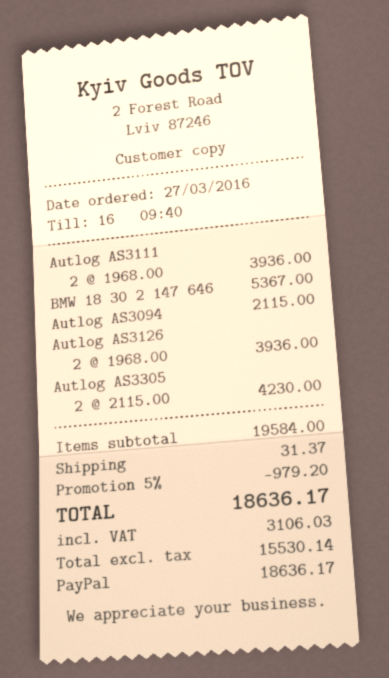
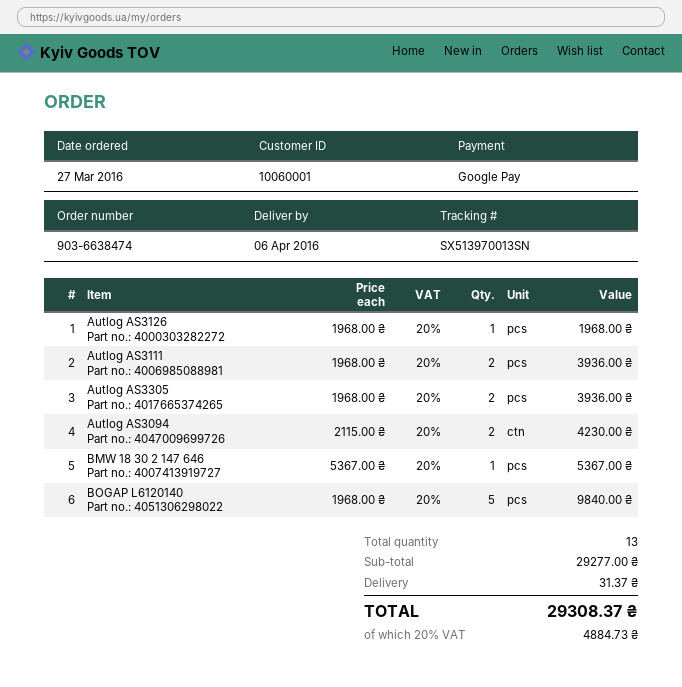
payment method: PayPal -> Google Pay
Autlog AS3094: 1 x 2115.00 = 2115.00 -> 2 x 2115.00 = 4230.00
Autlog AS3126: 2 x 1968.00 = 3936.00 -> 1 x 1968.00 = 1968.00
Autlog AS3305: 2 x 2115.00 = 4230.00 -> 2 x 1968.00 = 3936.00
BOGAP L6120140: none -> 5 x 1968.00 = 9840.00
subtotal: 19584.00 -> 29277.00
discount: 5% = 979.20 -> none
tax: 3106.03 -> 4884.73
total: 18636.17 -> 29308.37

